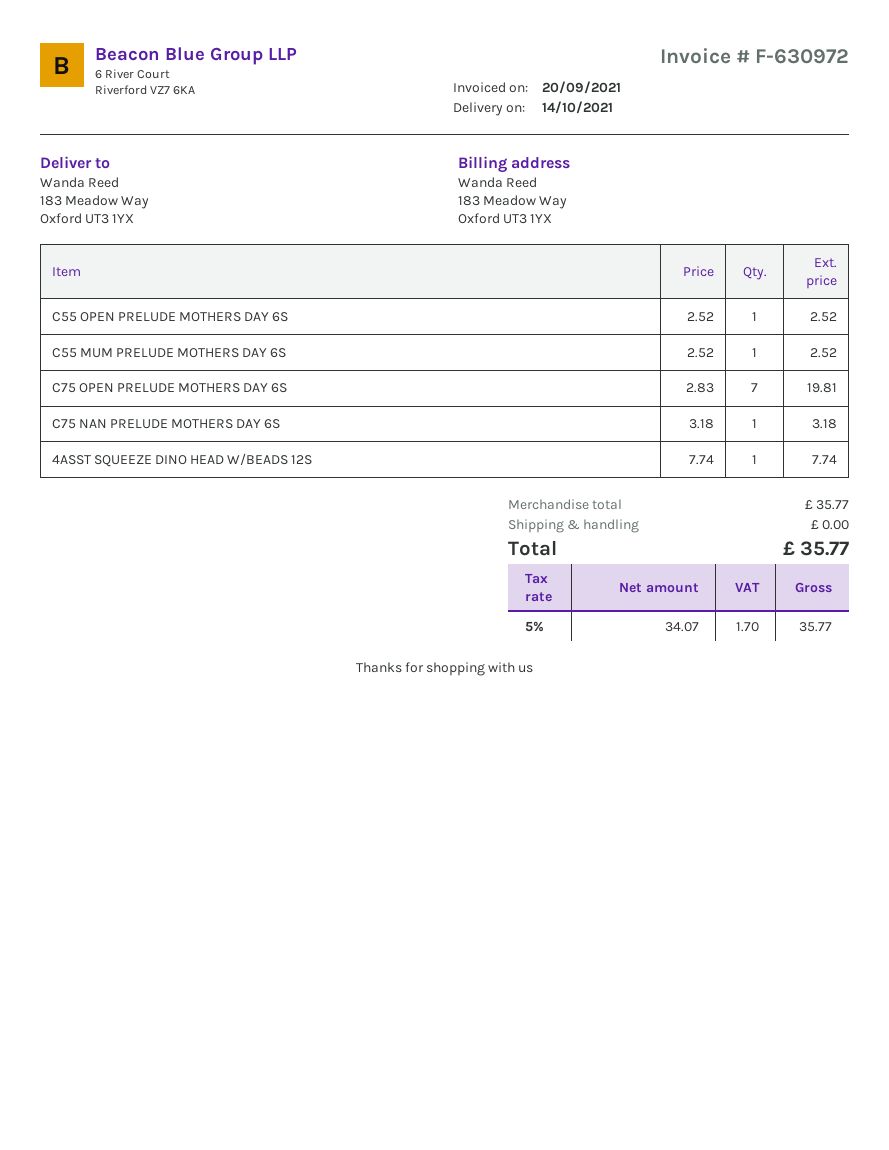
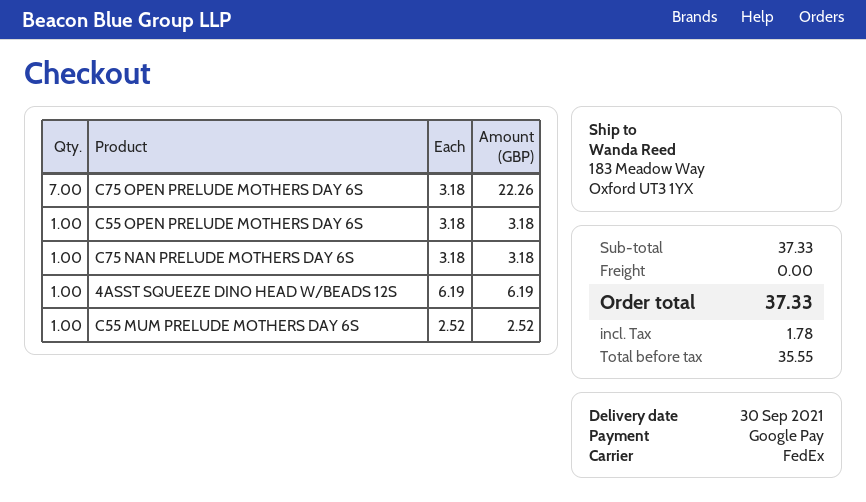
delivery date: 2021-10-14 -> 2021-09-30
C55 OPEN PRELUDE MOTHERS DAY 6S: 1 x 2.52 = 2.52 -> 1 x 3.18 = 3.18
C75 OPEN PRELUDE MOTHERS DAY 6S: 7 x 2.83 = 19.81 -> 7 x 3.18 = 22.26
4ASST SQUEEZE DINO HEAD W/BEADS 12S: 1 x 7.74 = 7.74 -> 1 x 6.19 = 6.19
subtotal: 35.77 -> 37.33
net: 34.07 -> 35.55
tax: 1.70 -> 1.78
total: 35.77 -> 37.33

